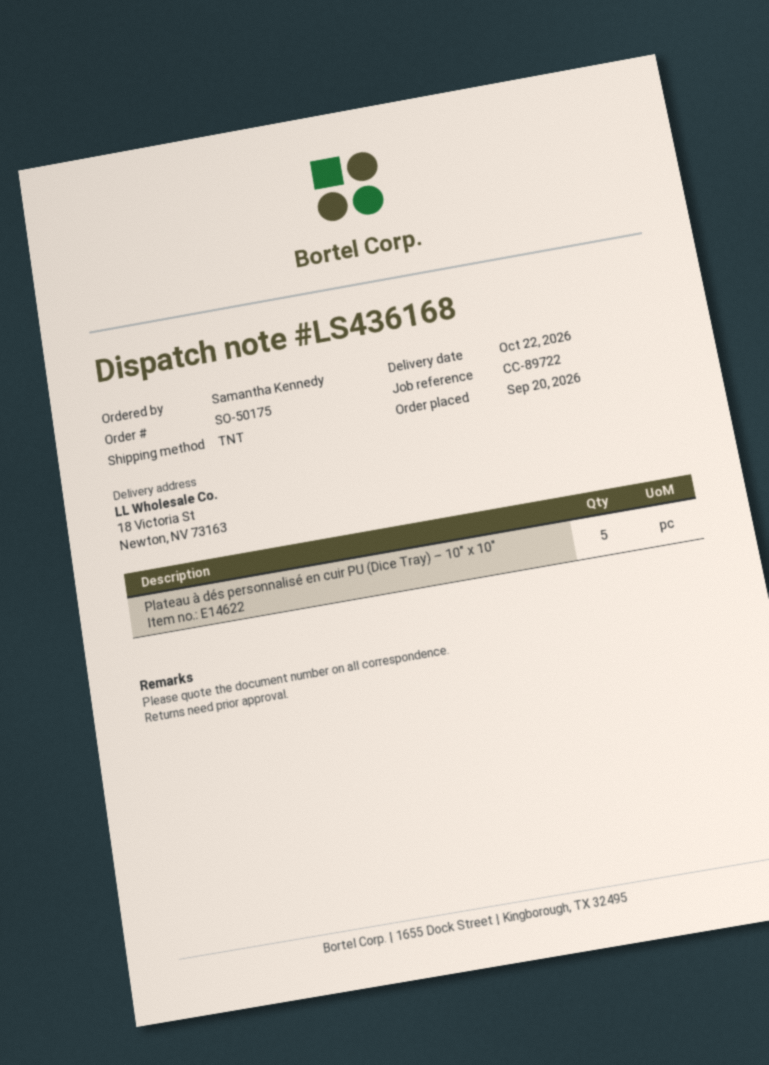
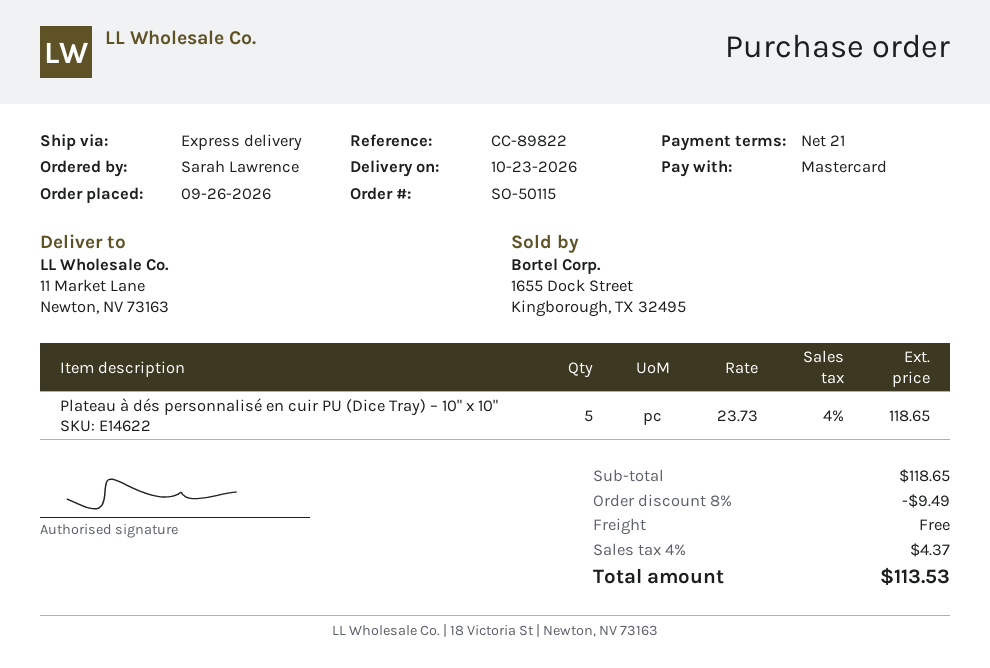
order number: SO-50175 -> SO-50115
order date: 2026-09-20 -> 2026-09-26
delivery date: 2026-10-22 -> 2026-10-23
reference: CC-89722 -> CC-89822
ordered by: Samantha Kennedy -> Sarah Lawrence
shipping method: TNT -> express
ship to: 18 Victoria St, Newton, NV 73163 -> 11 Market Lane, Newton, NV 73163

